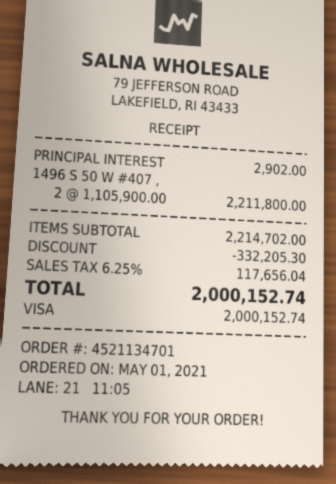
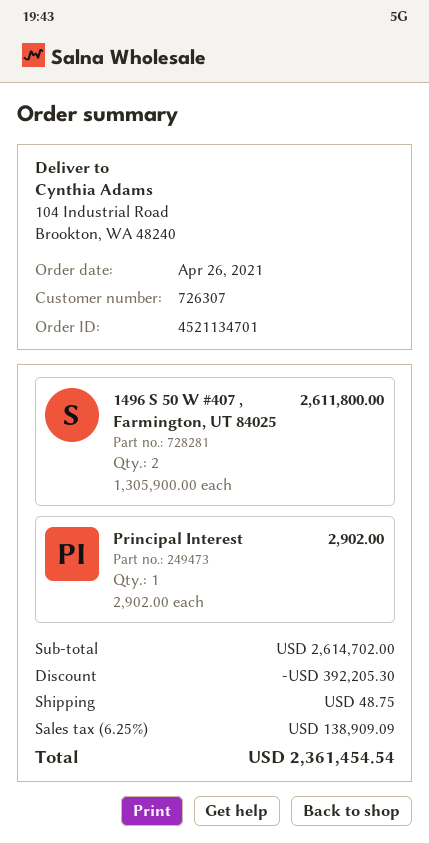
order date: 2021-05-01 -> 2021-04-26
1496 S 50 W #407 ,: 2 x 1105900.00 = 2211800.00 -> 2 x 1305900.00 = 2611800.00
subtotal: 2214702.00 -> 2614702.00
discount: 332205.30 -> 392205.30
shipping: none -> 48.75
tax: 6.25% = 117656.04 -> 6.25% = 138909.09
total: 2000152.74 -> 2361454.54

